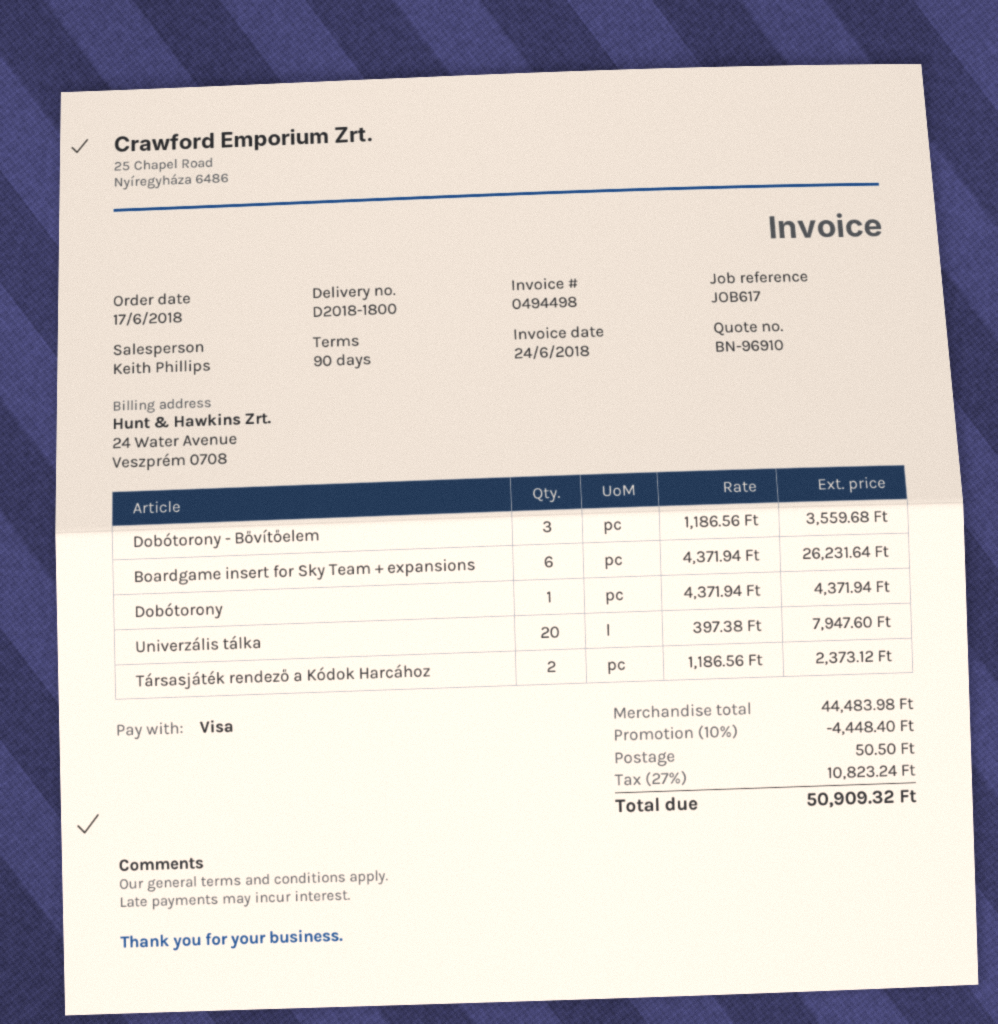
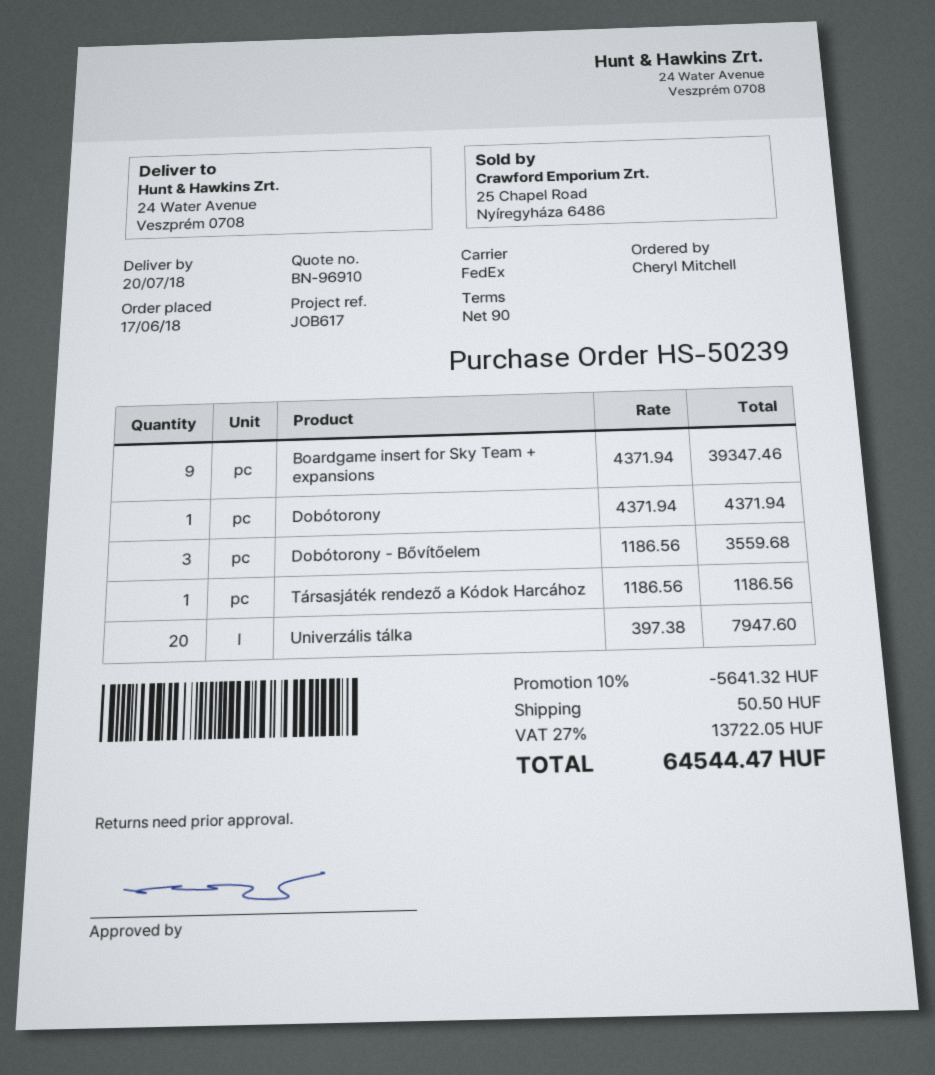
Boardgame insert for Sky Team + expansions: 6 x 4371.94 = 26231.64 -> 9 x 4371.94 = 39347.46
Társasjáték rendező a Kódok Harcához: 2 x 1186.56 = 2373.12 -> 1 x 1186.56 = 1186.56
discount: 10% = 4448.40 -> 10% = 5641.32
tax: 27% = 10823.24 -> 27% = 13722.05
total: 50909.32 -> 64544.47

